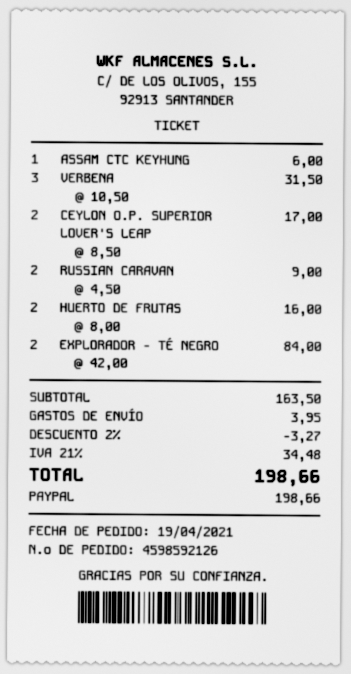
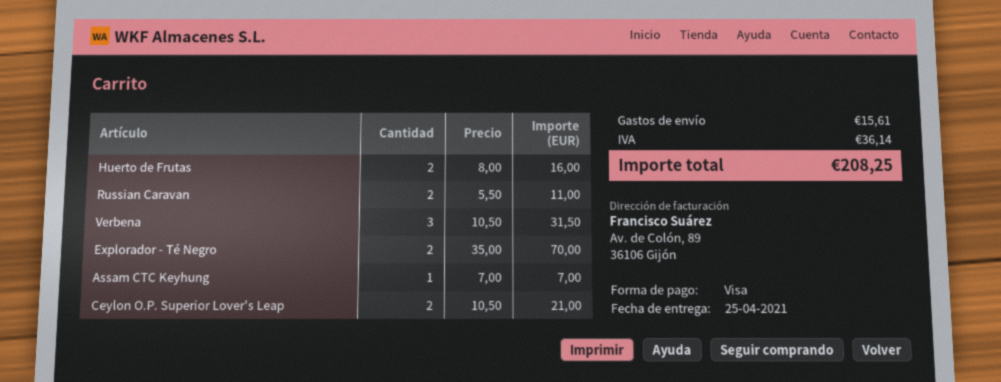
payment method: PayPal -> Visa
ASSAM CTC KEYHUNG: 1 x 6.00 = 6.00 -> 1 x 7.00 = 7.00
CEYLON O.P. SUPERIOR LOVER'S LEAP: 2 x 8.50 = 17.00 -> 2 x 10.50 = 21.00
RUSSIAN CARAVAN: 2 x 4.50 = 9.00 -> 2 x 5.50 = 11.00
EXPLORADOR - TÉ NEGRO: 2 x 42.00 = 84.00 -> 2 x 35.00 = 70.00
discount: 2% = 3.27 -> none
shipping: 3.95 -> 15.61
tax: 34.48 -> 36.14
total: 198.66 -> 208.25

